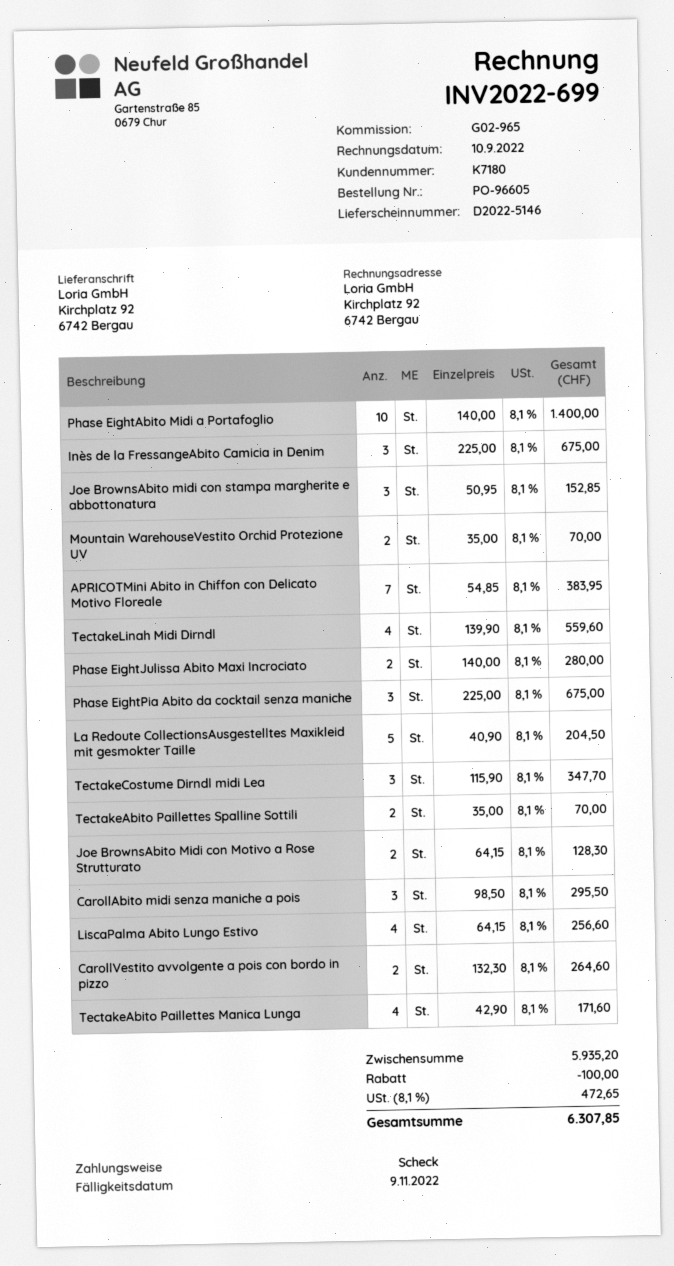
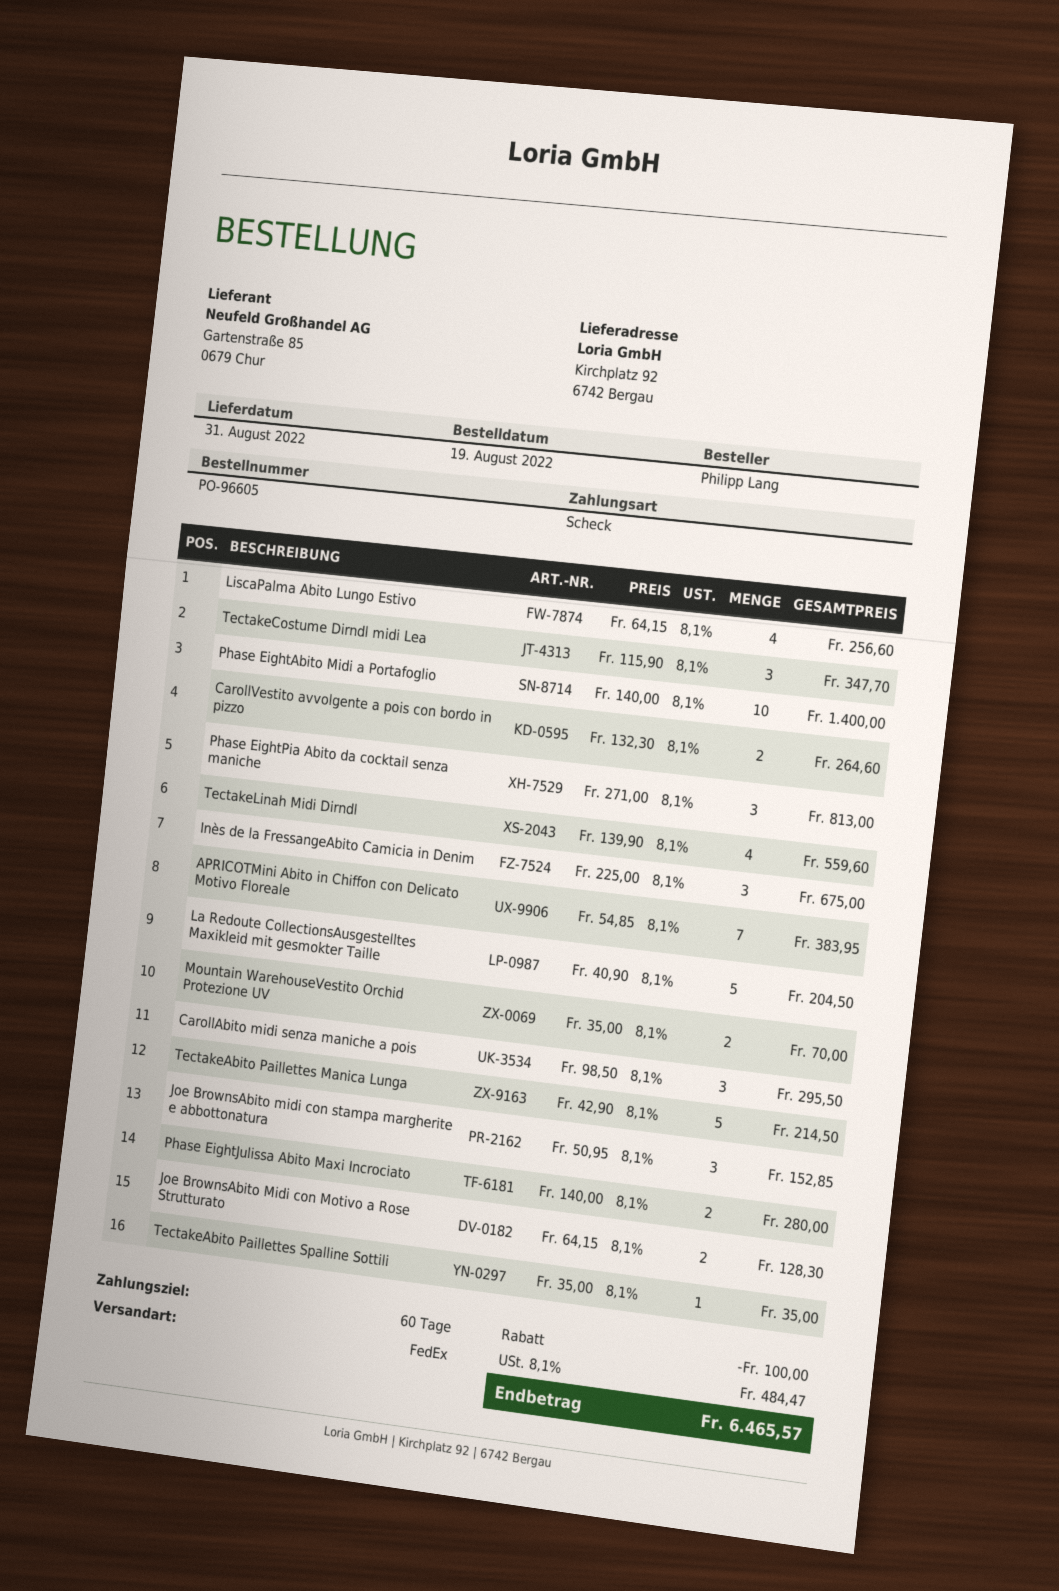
Phase EightPia Abito da cocktail senza maniche: 3 x 225.00 = 675.00 -> 3 x 271.00 = 813.00
TectakeAbito Paillettes Spalline Sottili: 2 x 35.00 = 70.00 -> 1 x 35.00 = 35.00
TectakeAbito Paillettes Manica Lunga: 4 x 42.90 = 171.60 -> 5 x 42.90 = 214.50
tax: 8.1% = 472.65 -> 8.1% = 484.47
total: 6307.85 -> 6465.57

